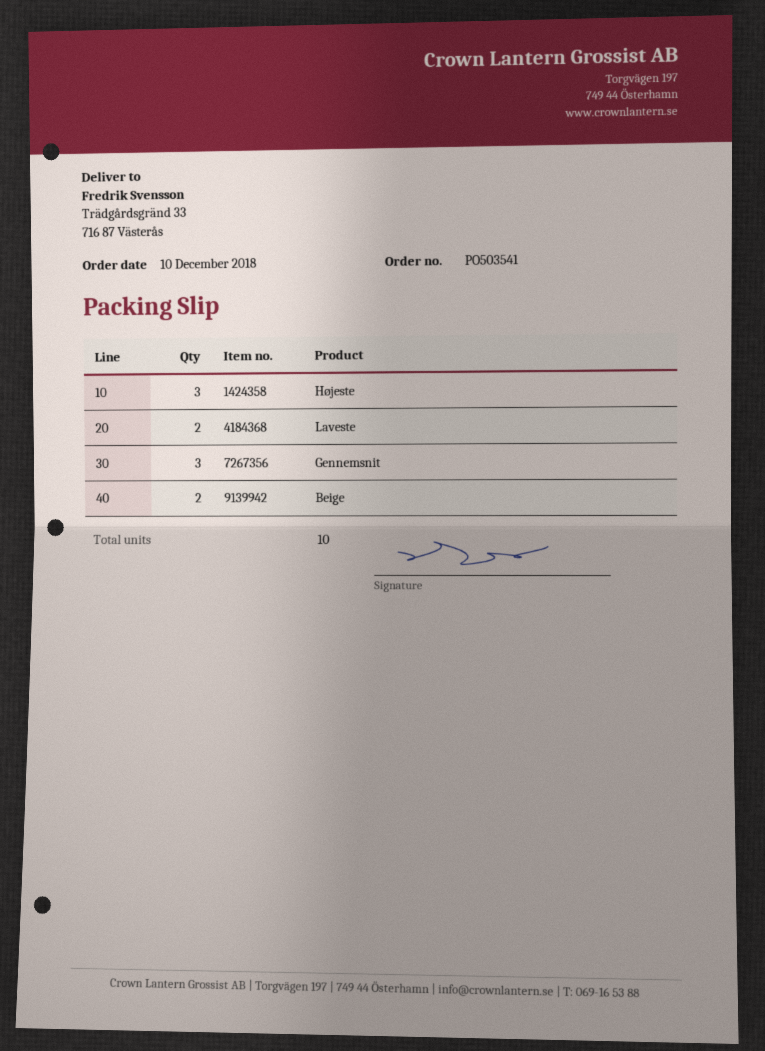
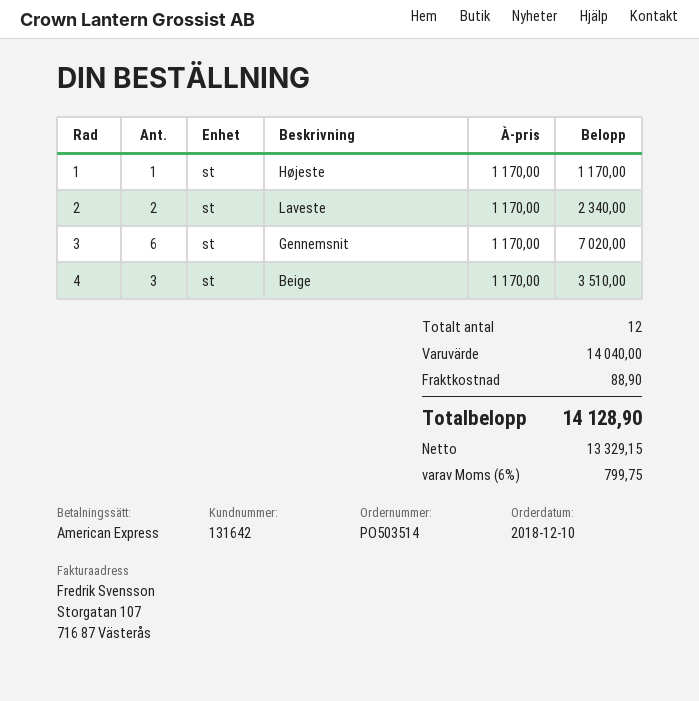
order number: PO503541 -> PO503514
Højeste: 3 -> 1
Gennemsnit: 3 -> 6
Beige: 2 -> 3
total quantity: 10 -> 12

